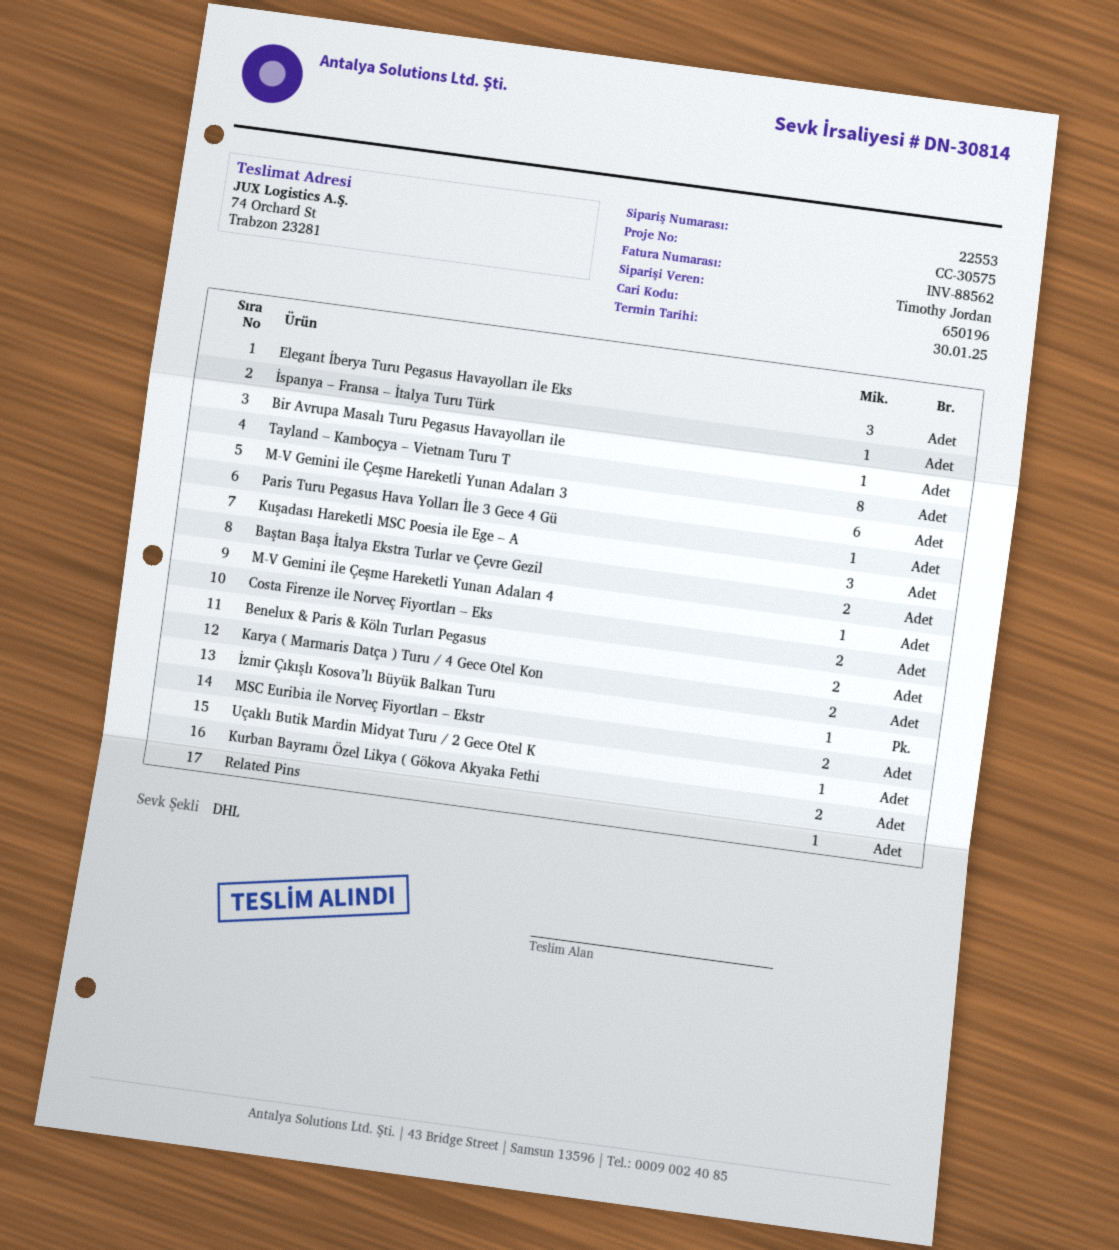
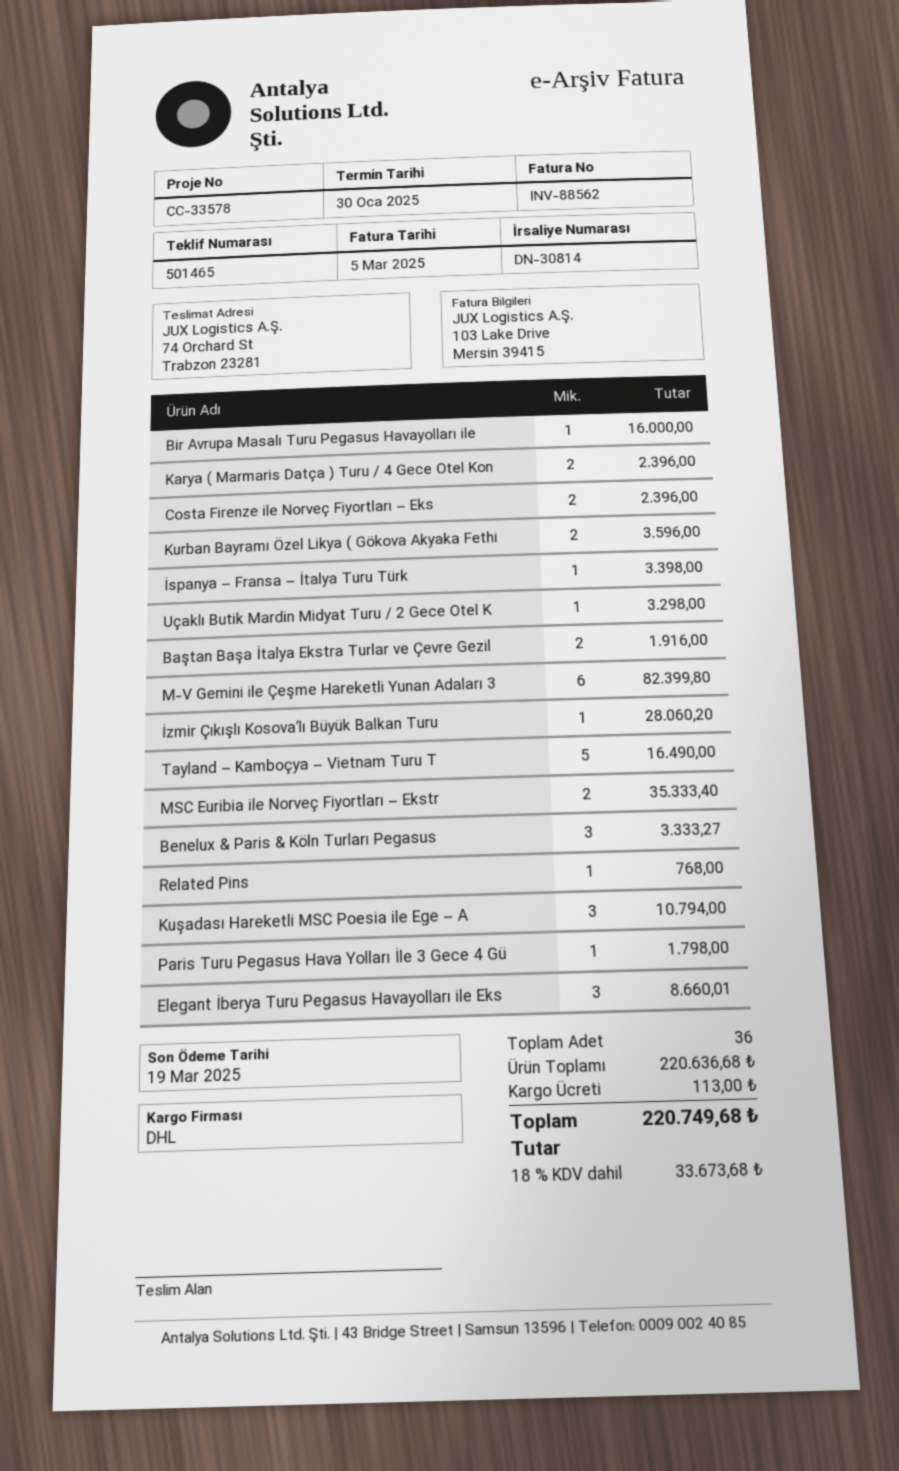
reference: CC-30575 -> CC-33578
Tayland – Kamboçya – Vietnam Turu T: 8 -> 5
M-V Gemini ile Çeşme Hareketli Yunan Adaları 4: 1 -> none
Benelux & Paris & Köln Turları Pegasus: 2 -> 3

